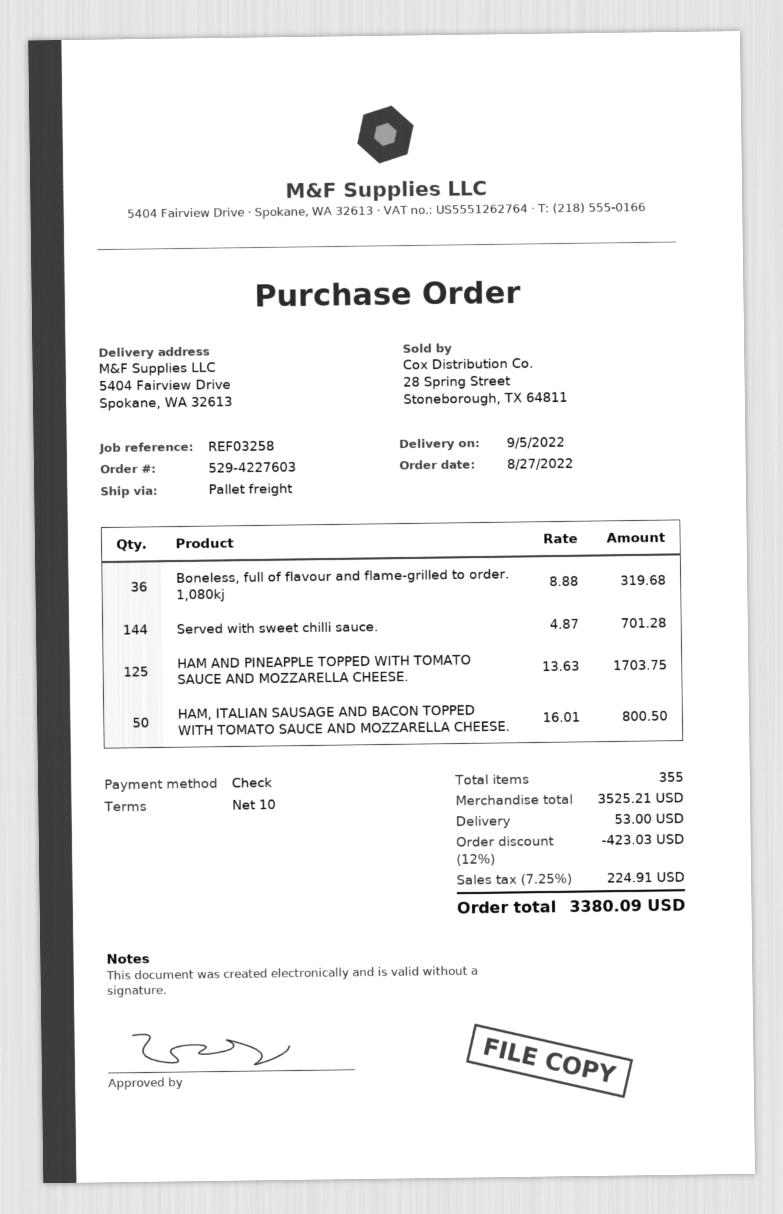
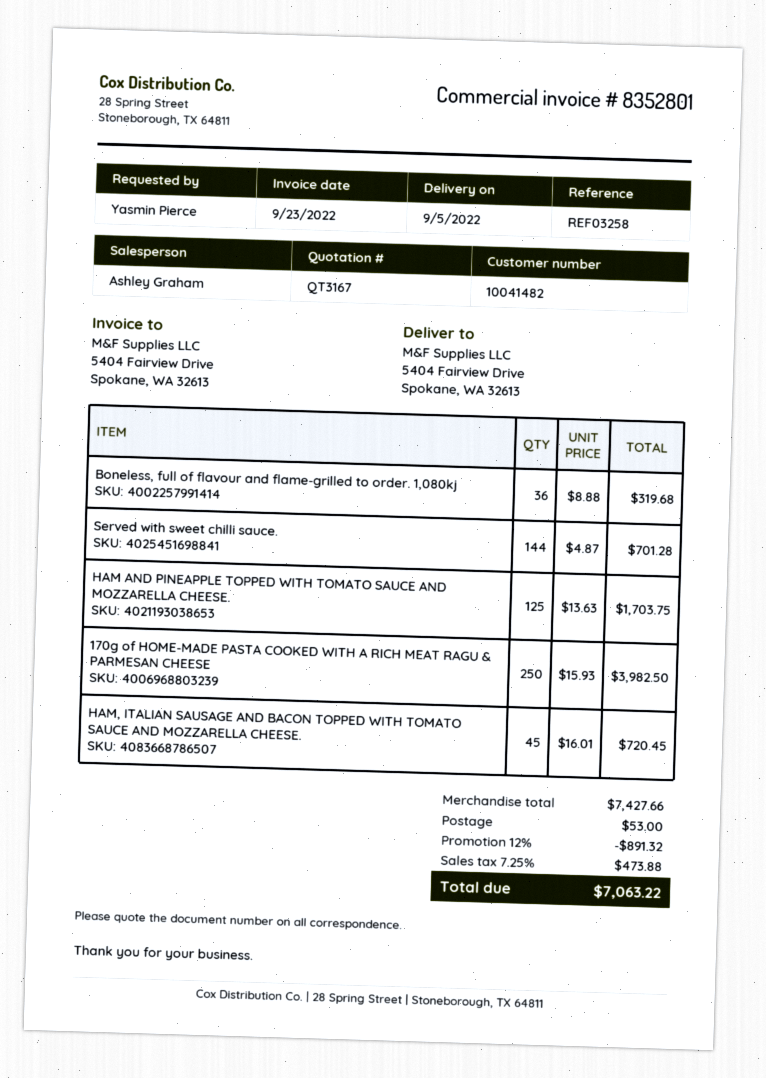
HAM, ITALIAN SAUSAGE AND BACON TOPPED WITH TOMATO SAUCE AND MOZZARELLA CHEESE.: 50 x 16.01 = 800.50 -> 45 x 16.01 = 720.45
170g of HOME-MADE PASTA COOKED WITH A RICH MEAT RAGU & PARMESAN CHEESE: none -> 250 x 15.93 = 3982.50
subtotal: 3525.21 -> 7427.66
discount: 12% = 423.03 -> 12% = 891.32
tax: 7.25% = 224.91 -> 7.25% = 473.88
total: 3380.09 -> 7063.22

